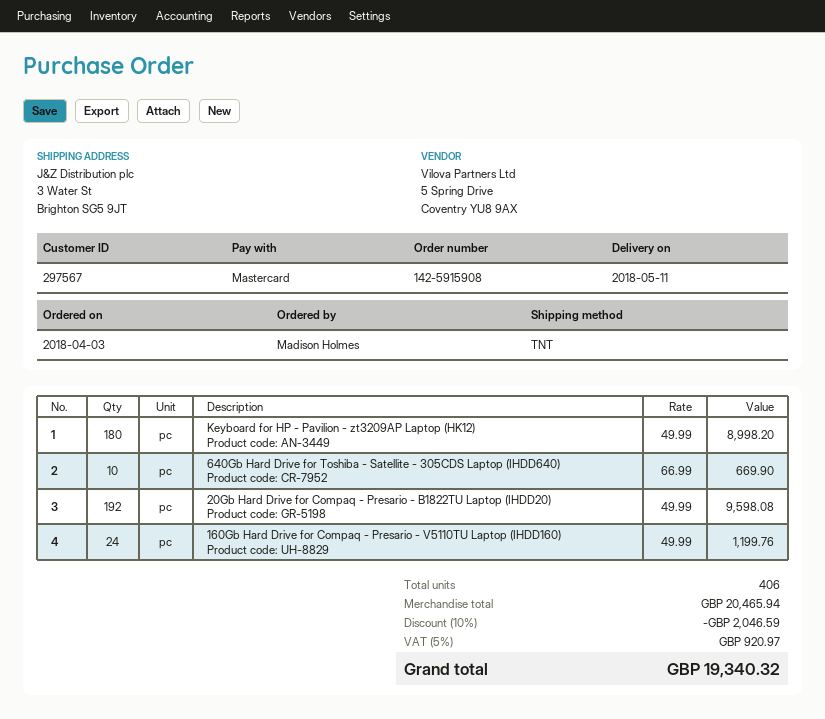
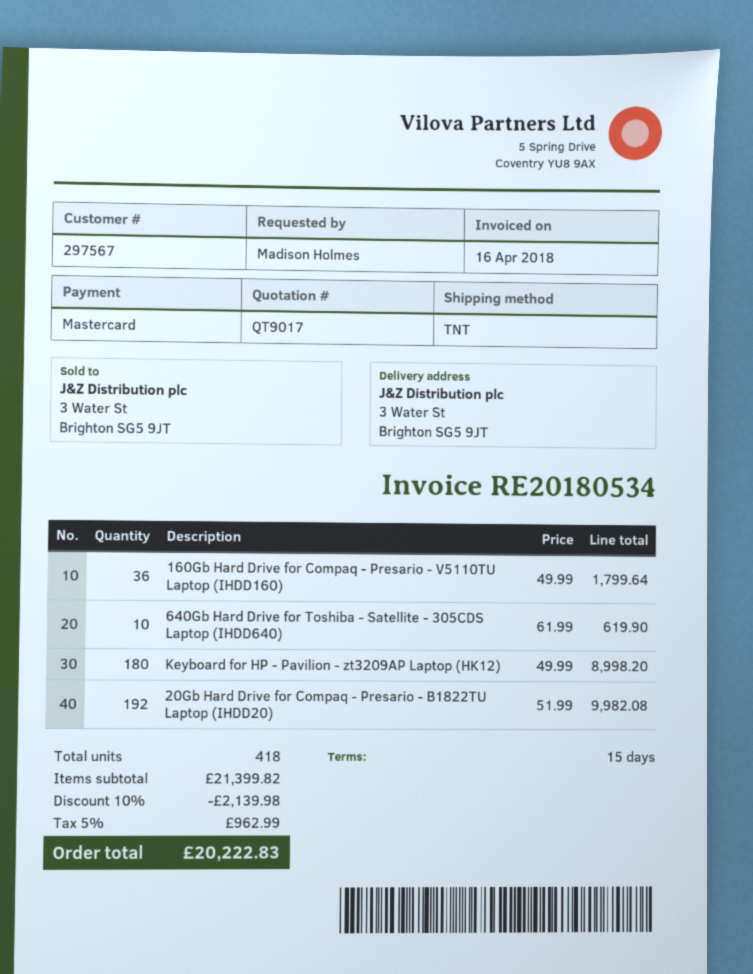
640Gb Hard Drive for Toshiba - Satellite - 305CDS Laptop (IHDD640): 10 x 66.99 = 669.90 -> 10 x 61.99 = 619.90
20Gb Hard Drive for Compaq - Presario - B1822TU Laptop (IHDD20): 192 x 49.99 = 9598.08 -> 192 x 51.99 = 9982.08
160Gb Hard Drive for Compaq - Presario - V5110TU Laptop (IHDD160): 24 x 49.99 = 1199.76 -> 36 x 49.99 = 1799.64
total quantity: 406 -> 418
subtotal: 20465.94 -> 21399.82
discount: 10% = 2046.59 -> 10% = 2139.98
tax: 5% = 920.97 -> 5% = 962.99
total: 19340.32 -> 20222.83

